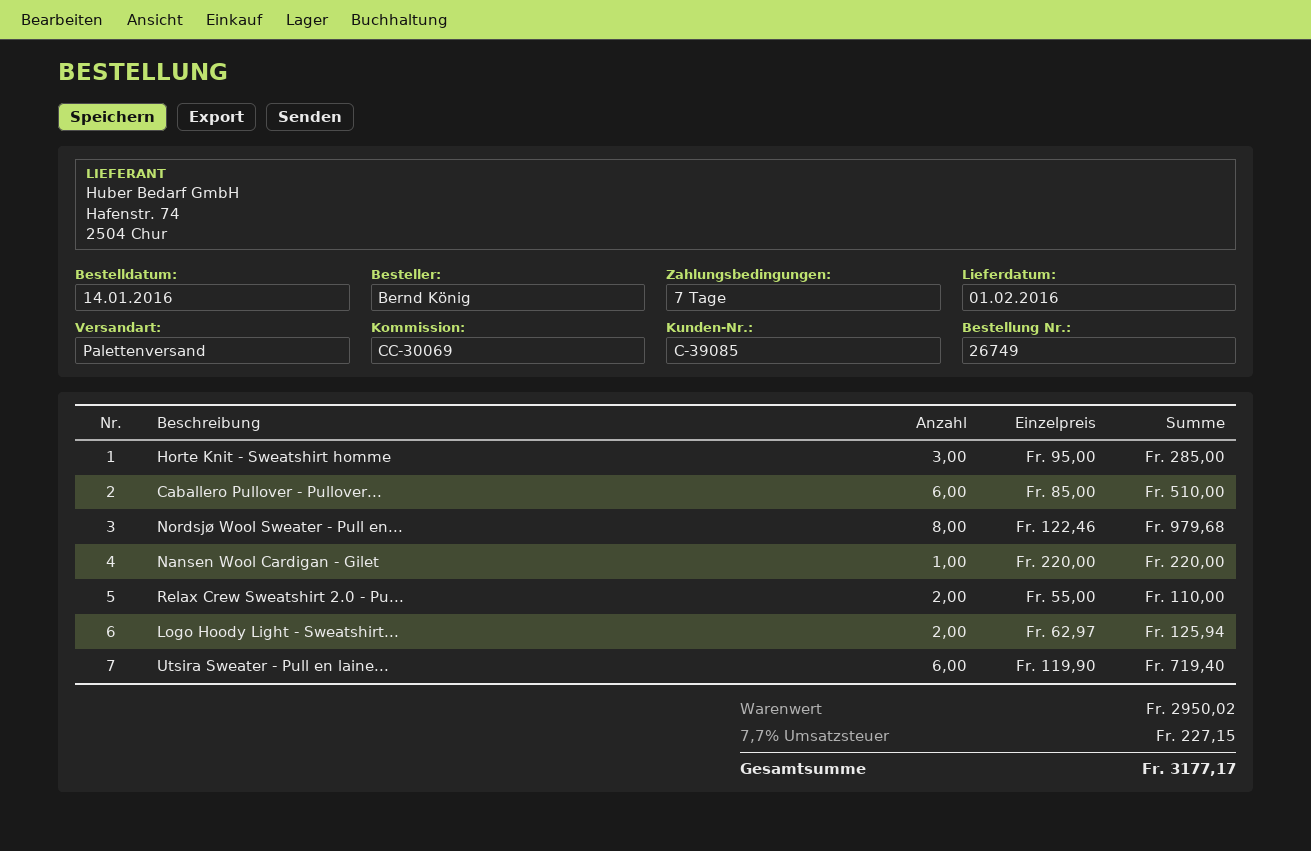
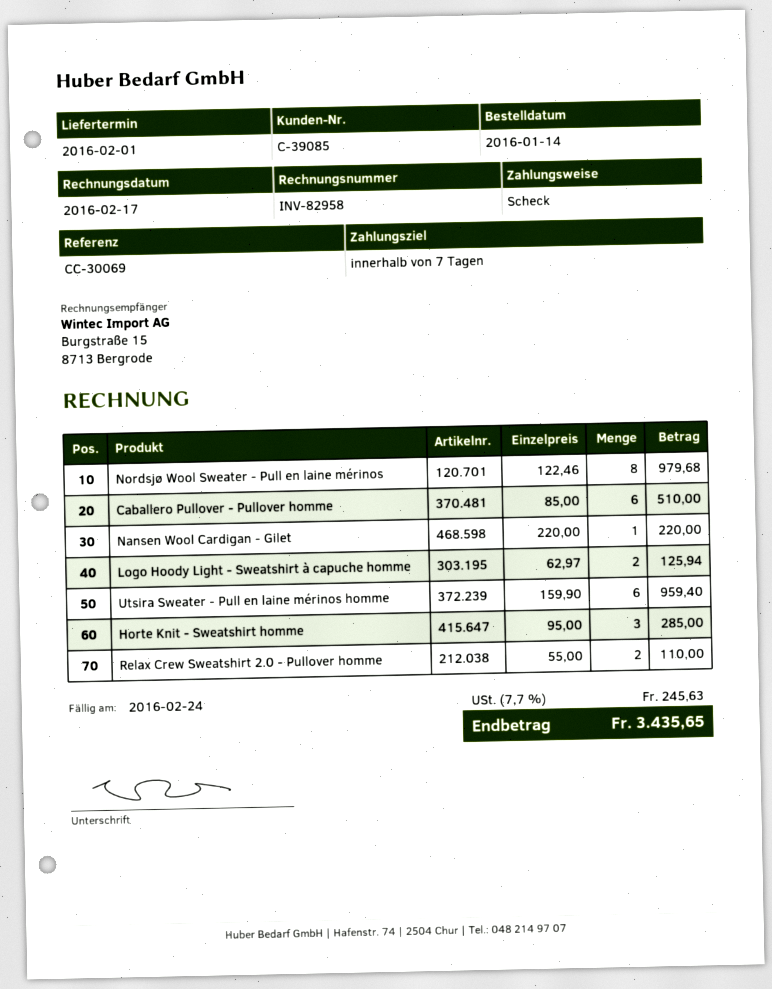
Utsira Sweater - Pull en laine...: 6 x 119.90 = 719.40 -> 6 x 159.90 = 959.40
tax: 7.7% = 227.15 -> 7.7% = 245.63
total: 3177.17 -> 3435.65

